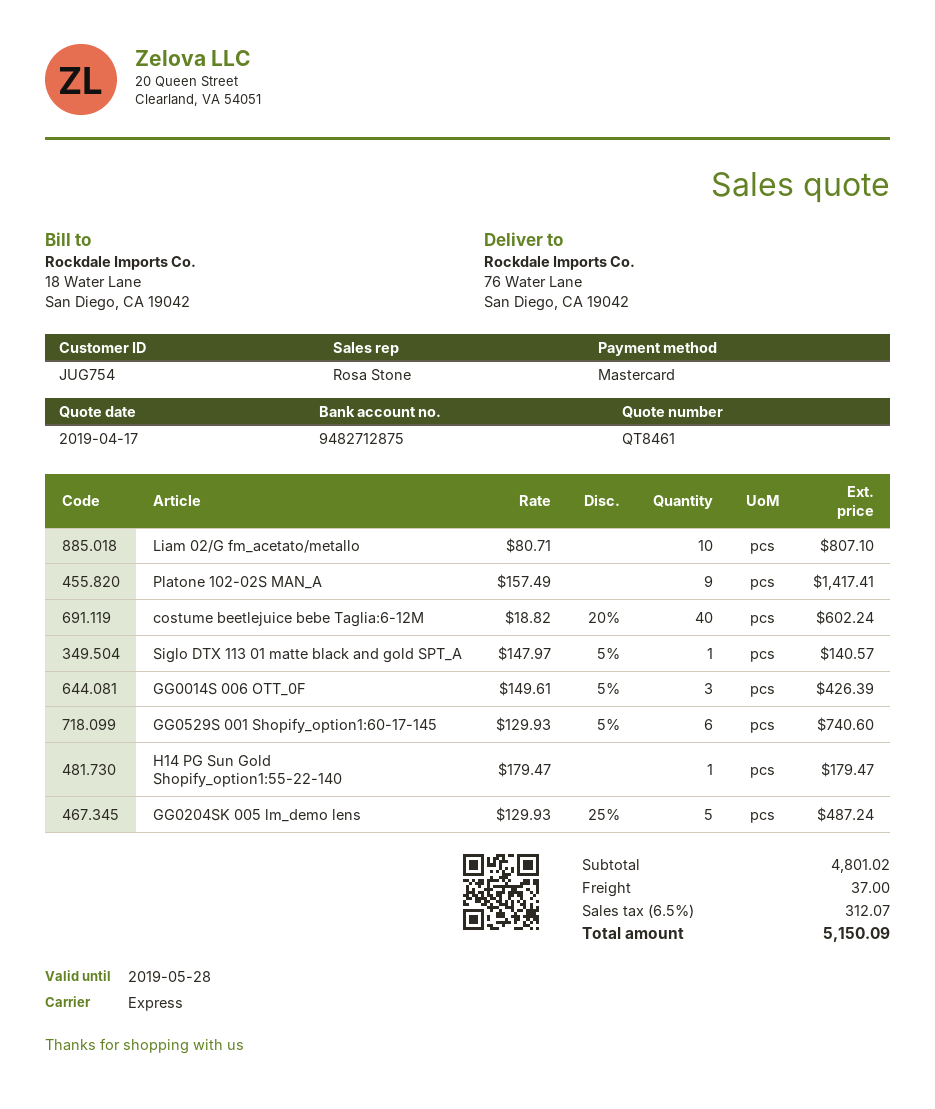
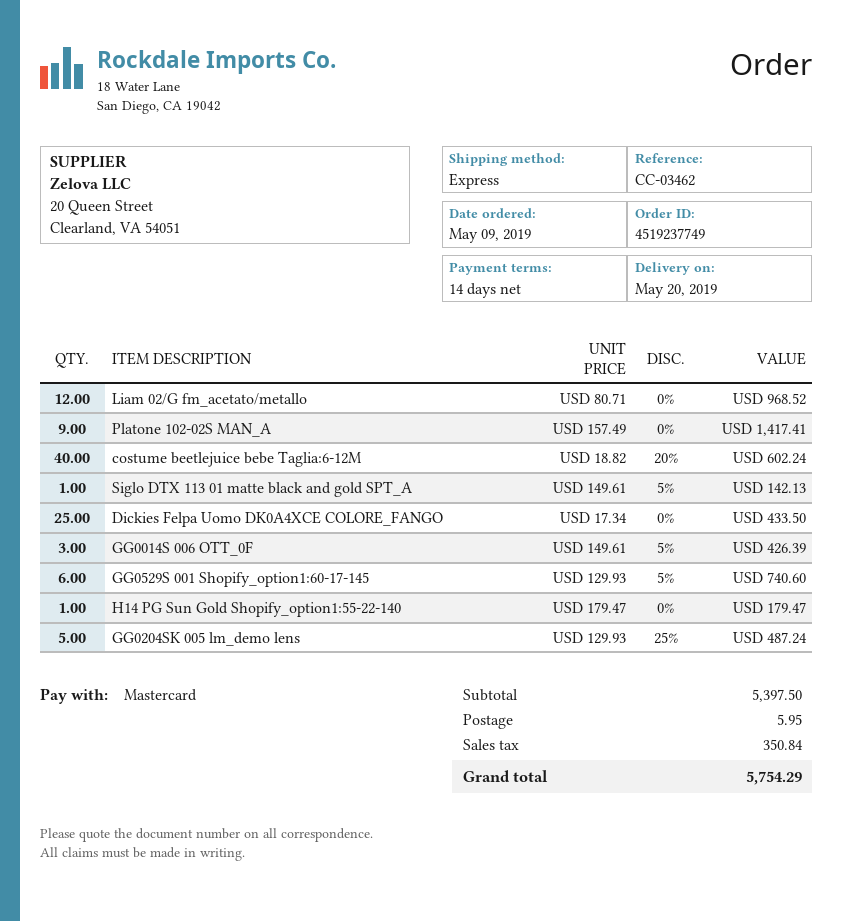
Liam 02/G fm_acetato/metallo: 10 x 80.71 = 807.10 -> 12 x 80.71 = 968.52
Siglo DTX 113 01 matte black and gold SPT_A: 1 x 147.97 - 5% = 140.57 -> 1 x 149.61 - 5% = 142.13
Dickies Felpa Uomo DK0A4XCE COLORE_FANGO: none -> 25 x 17.34 = 433.50
subtotal: 4801.02 -> 5397.50
shipping: 37.00 -> 5.95
tax: 312.07 -> 350.84
total: 5150.09 -> 5754.29

